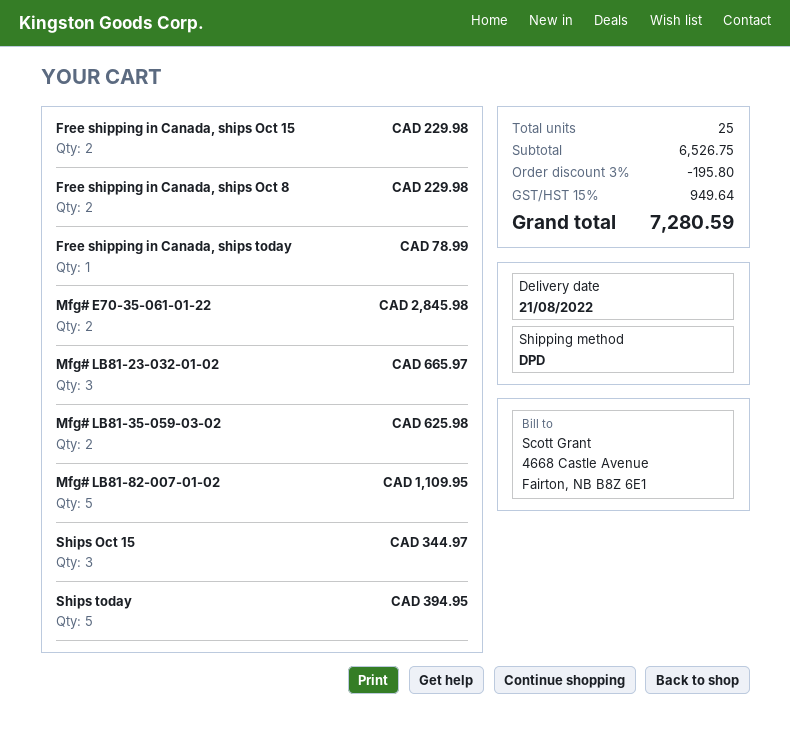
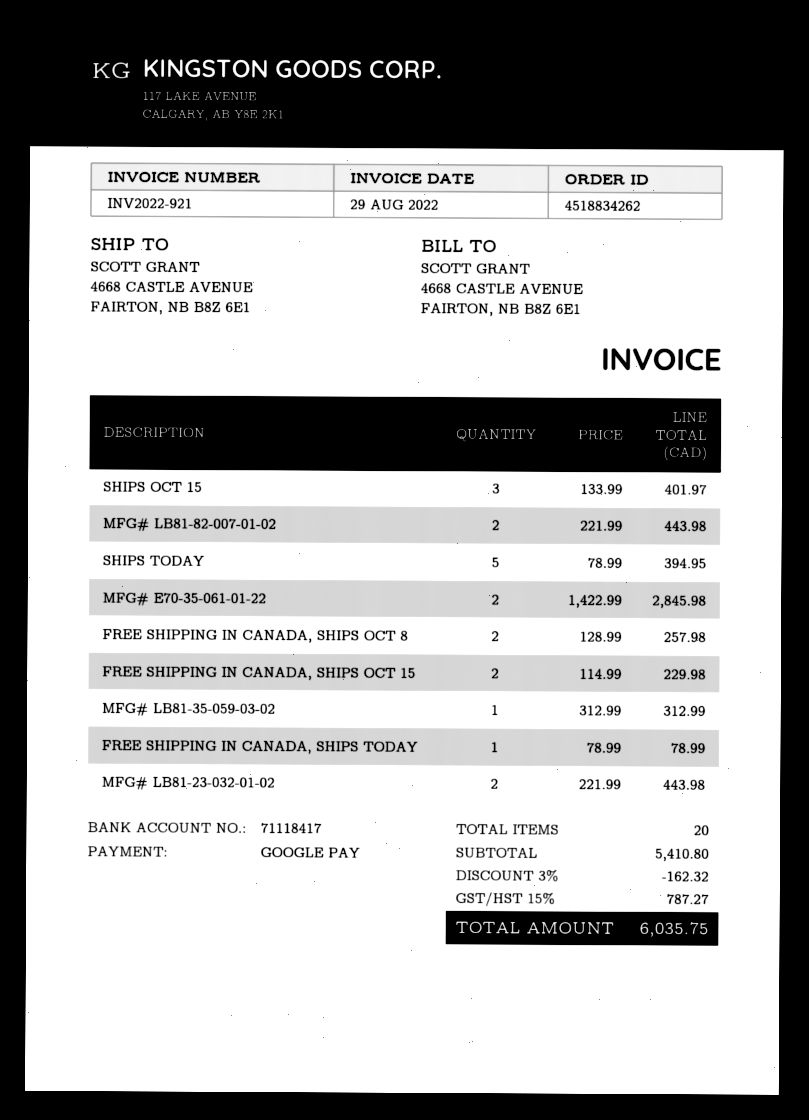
Free shipping in Canada, ships Oct 8: 2 for 229.98 -> 2 for 257.98
Mfg# LB81-23-032-01-02: 3 for 665.97 -> 2 for 443.98
Mfg# LB81-35-059-03-02: 2 for 625.98 -> 1 for 312.99
Mfg# LB81-82-007-01-02: 5 for 1109.95 -> 2 for 443.98
Ships Oct 15: 3 for 344.97 -> 3 for 401.97
total quantity: 25 -> 20
subtotal: 6526.75 -> 5410.80
discount: 3% = 195.80 -> 3% = 162.32
tax: 15% = 949.64 -> 15% = 787.27
total: 7280.59 -> 6035.75

